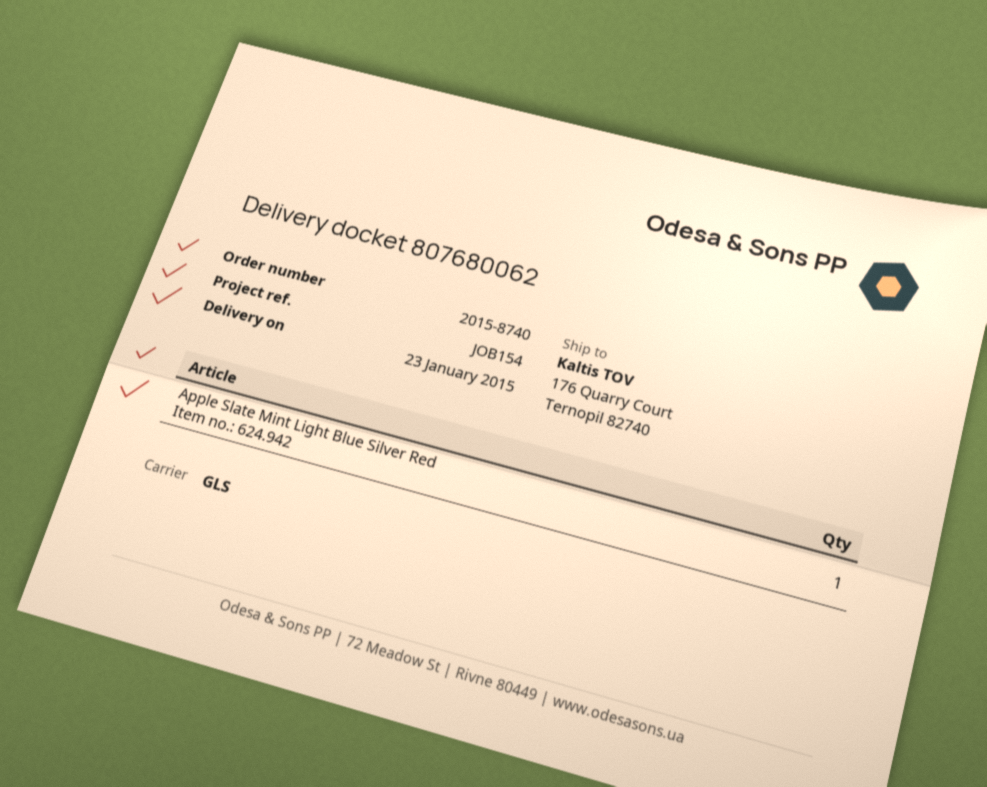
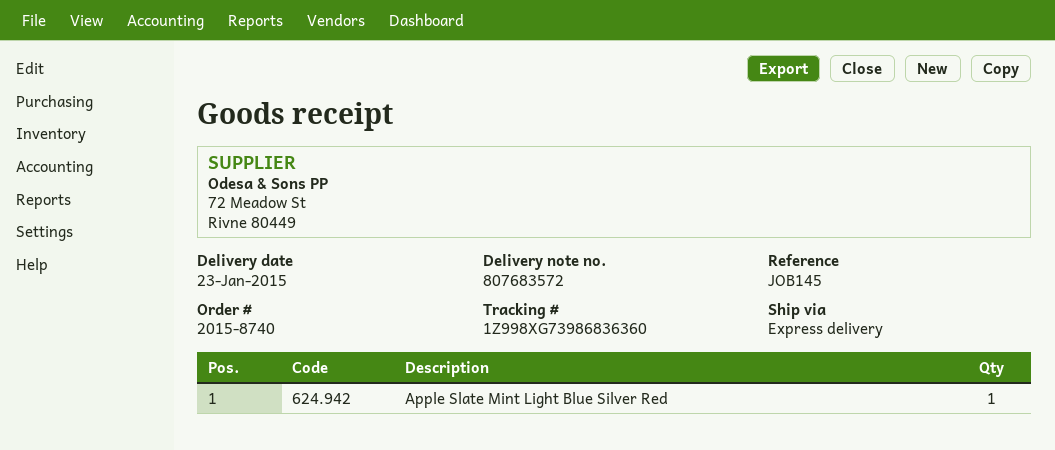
delivery note number: 807680062 -> 807683572
reference: JOB154 -> JOB145
shipping method: GLS -> express

